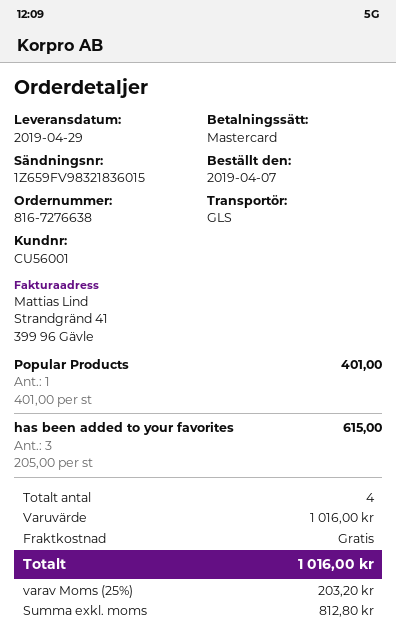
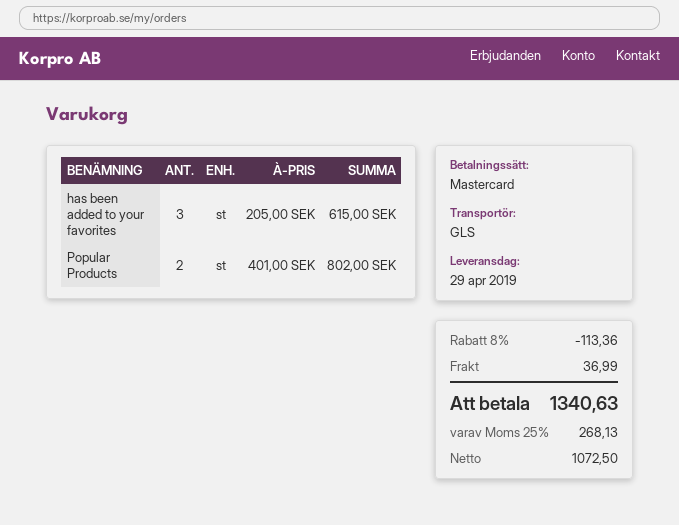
Popular Products: 1 x 401.00 = 401.00 -> 2 x 401.00 = 802.00
discount: none -> 8% = 113.36
shipping: 0.00 -> 36.99
net: 812.80 -> 1072.50
tax: 25% = 203.20 -> 25% = 268.13
total: 1016.00 -> 1340.63

